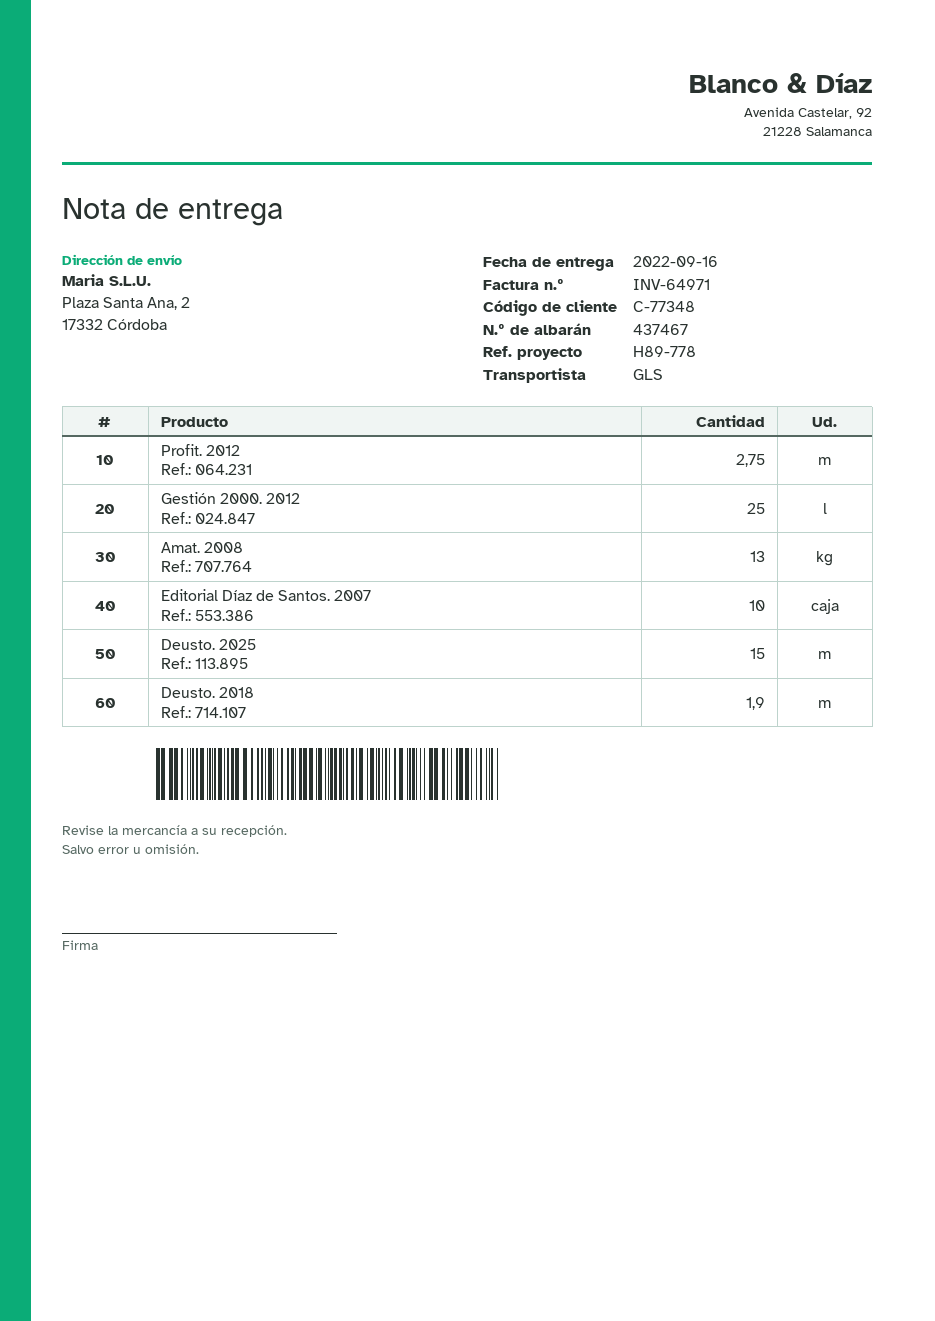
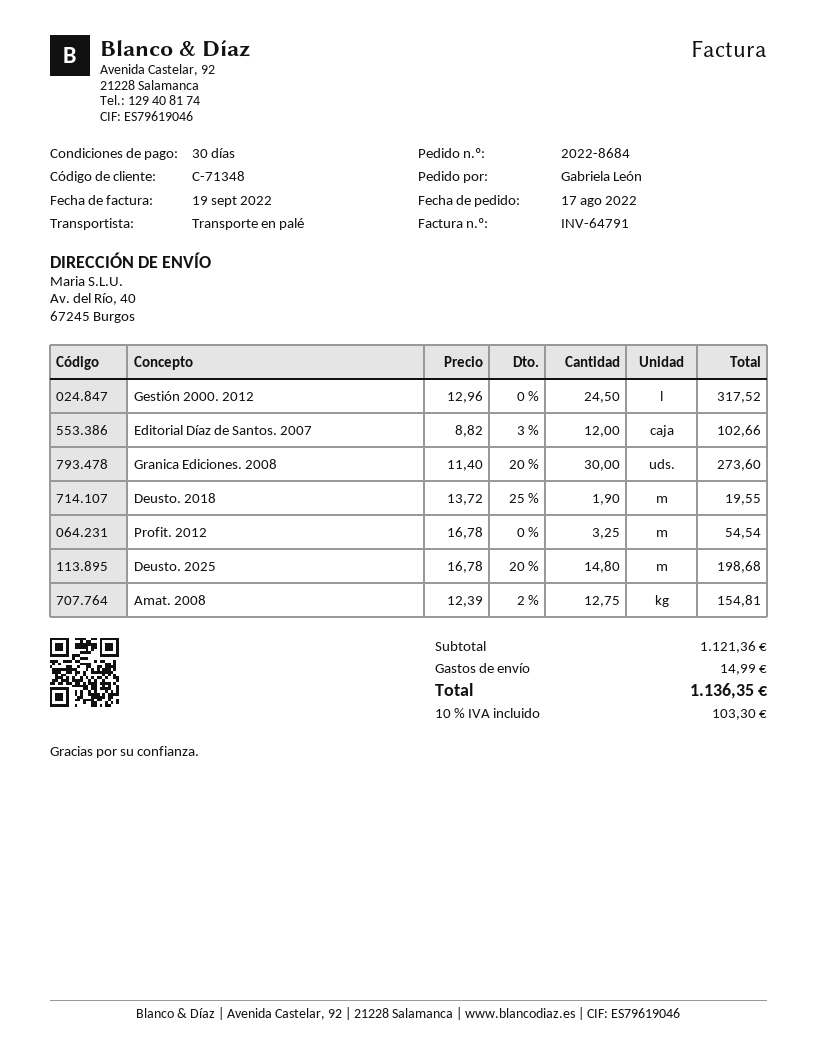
invoice number: INV-64971 -> INV-64791
customer number: C-77348 -> C-71348
shipping method: GLS -> pallet freight
ship to: Plaza Santa Ana, 2, 17332 Córdoba -> Av. del Río, 40, 67245 Burgos
Profit. 2012: 2.75 -> 3.25
Gestión 2000. 2012: 25 -> 24.5
Amat. 2008: 13 -> 12.75
Editorial Díaz de Santos. 2007: 10 -> 12
Deusto. 2025: 15 -> 14.8
Granica Ediciones. 2008: none -> 30

